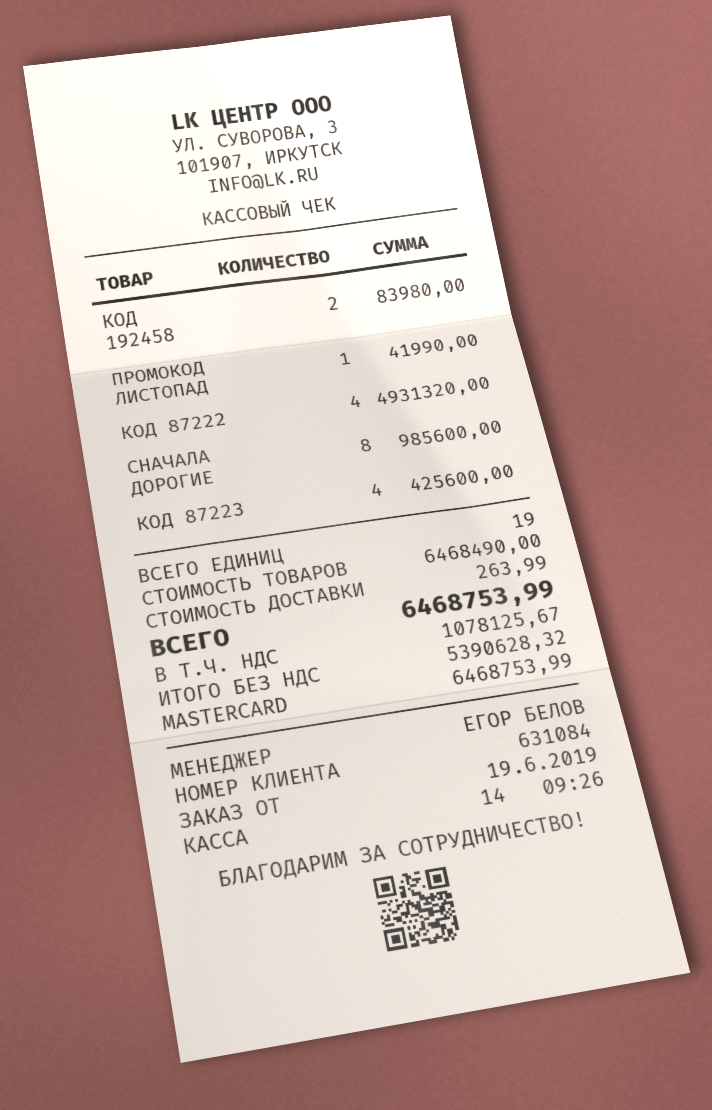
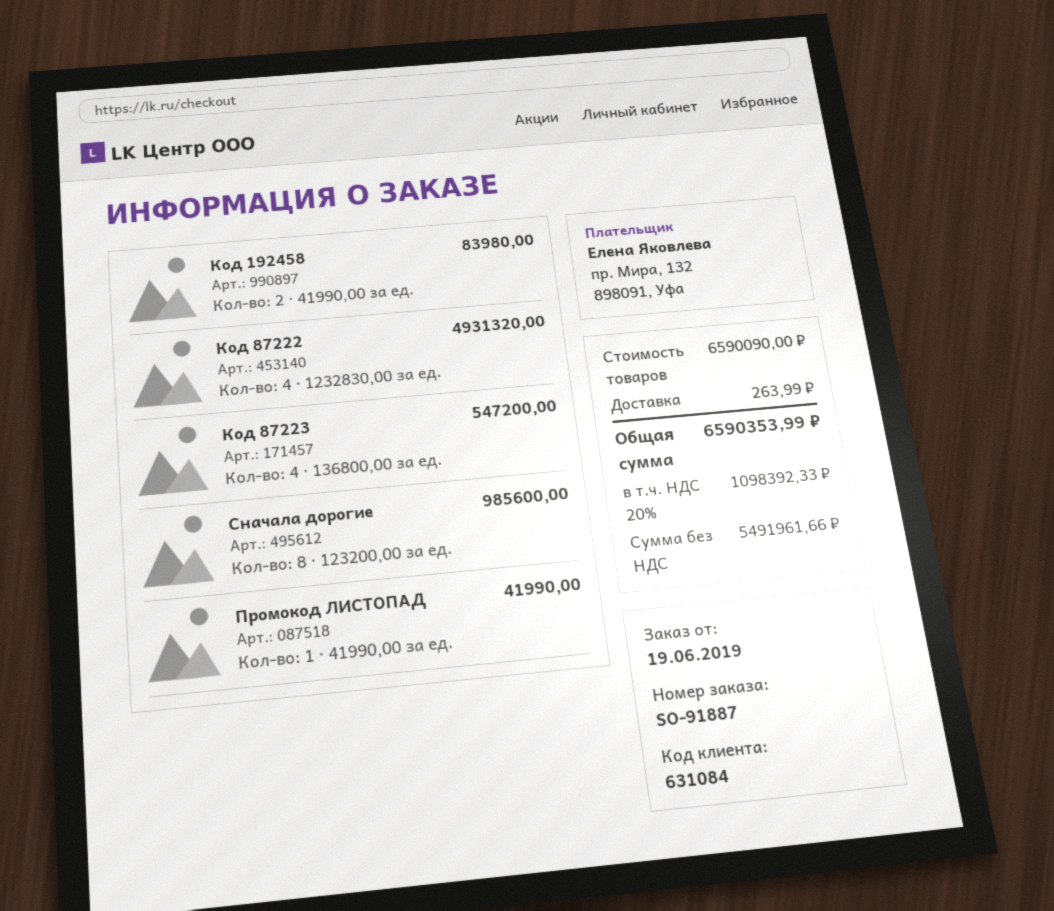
КОД 87223: 4 for 425600.00 -> 4 for 547200.00
subtotal: 6468490.00 -> 6590090.00
net: 5390628.32 -> 5491961.66
tax: 1078125.67 -> 1098392.33
total: 6468753.99 -> 6590353.99

